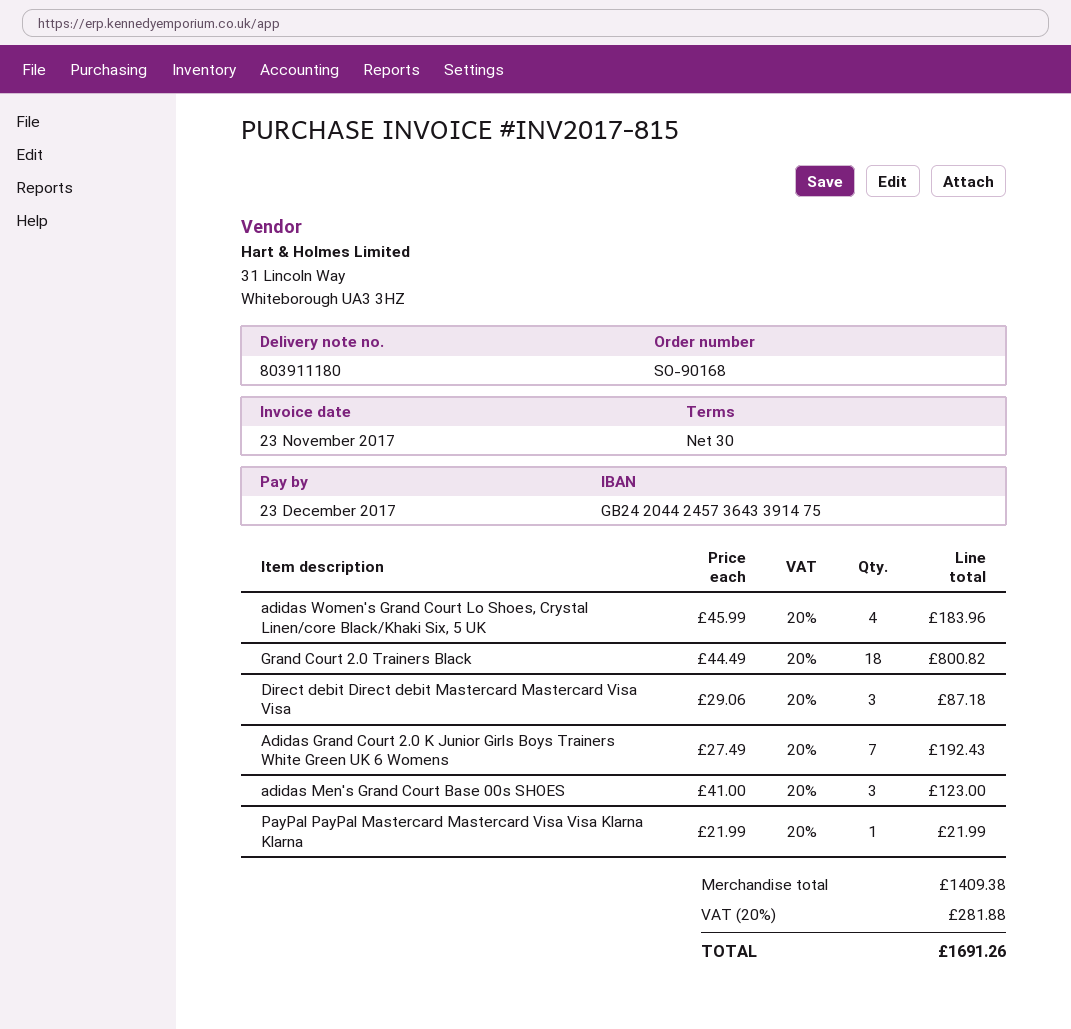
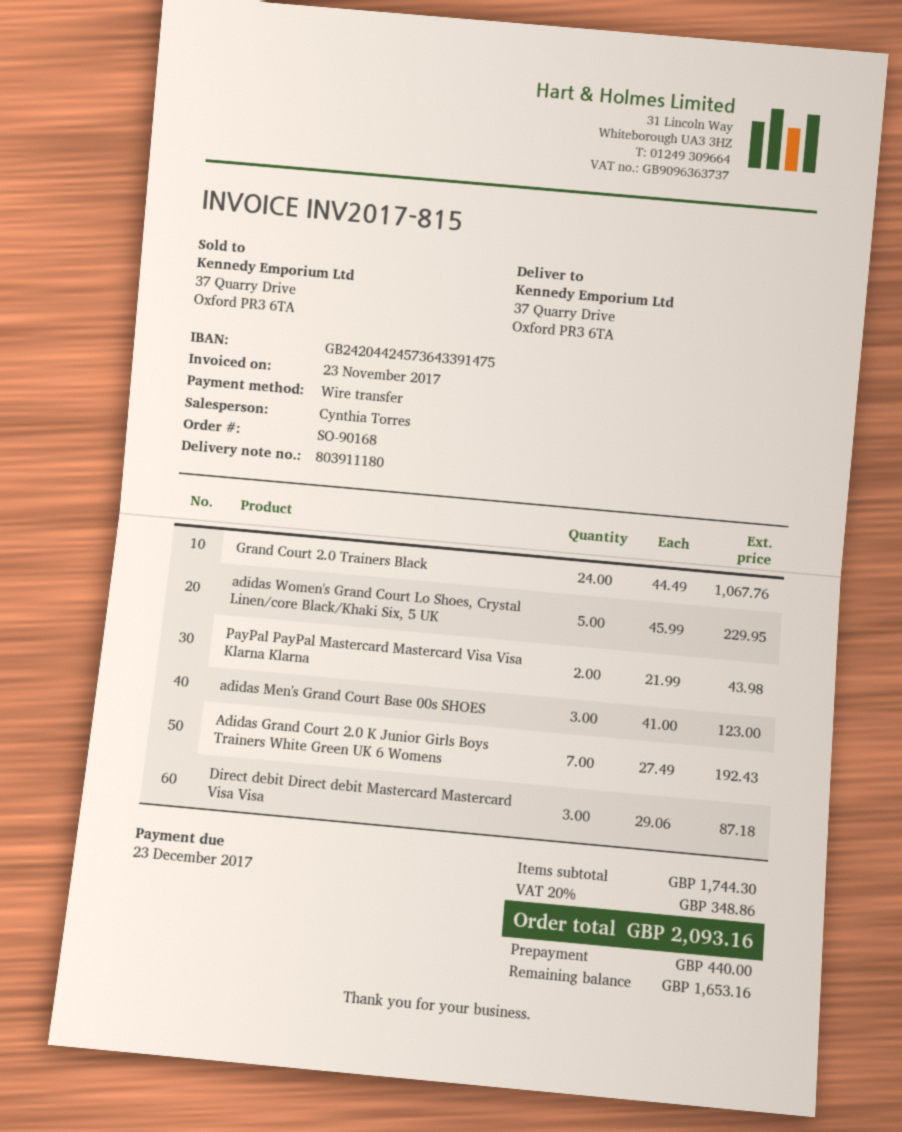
adidas Women's Grand Court Lo Shoes, Crystal Linen/core Black/Khaki Six, 5 UK: 4 x 45.99 = 183.96 -> 5 x 45.99 = 229.95
Grand Court 2.0 Trainers Black: 18 x 44.49 = 800.82 -> 24 x 44.49 = 1067.76
PayPal PayPal Mastercard Mastercard Visa Visa Klarna Klarna: 1 x 21.99 = 21.99 -> 2 x 21.99 = 43.98
subtotal: 1409.38 -> 1744.30
tax: 20% = 281.88 -> 20% = 348.86
total: 1691.26 -> 2093.16

